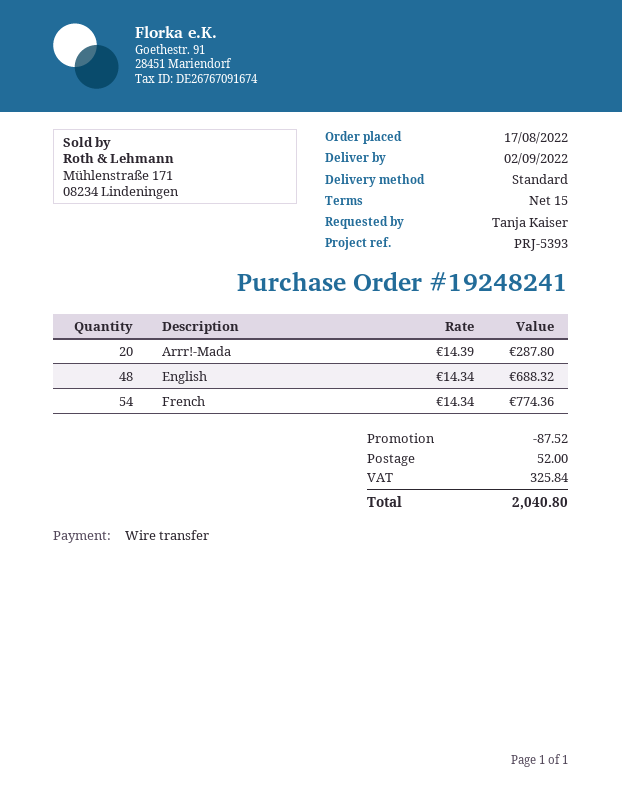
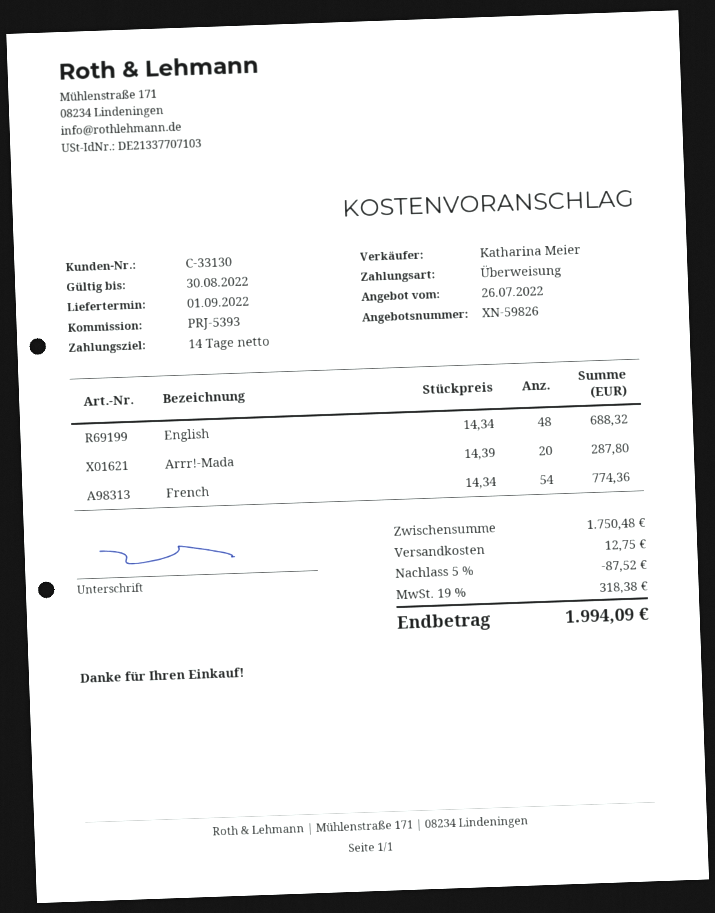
delivery date: 2022-09-02 -> 2022-09-01
payment terms: 15 days -> 14 days
shipping: 52.00 -> 12.75
tax: 325.84 -> 318.38
total: 2040.80 -> 1994.09

